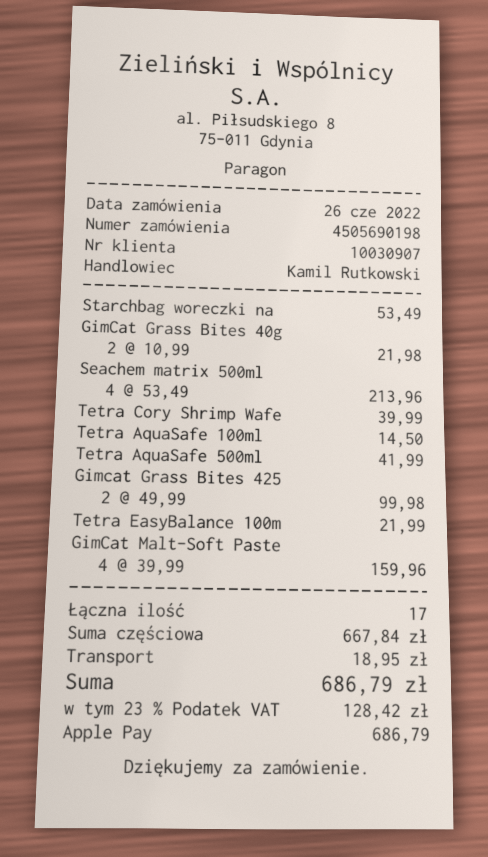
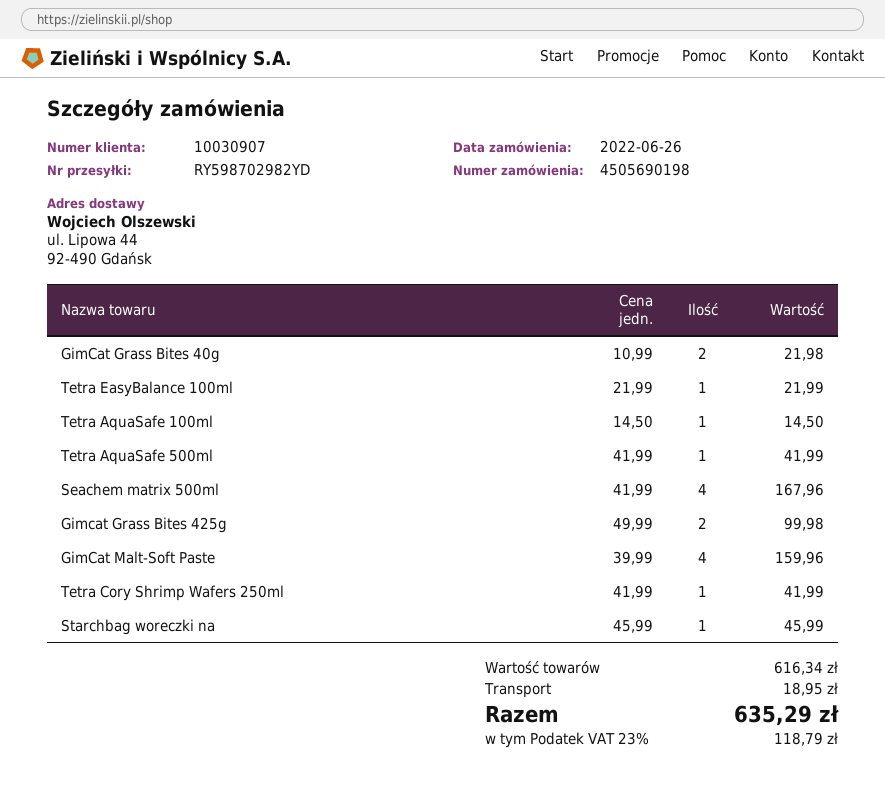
Starchbag woreczki na: 1 x 53.49 = 53.49 -> 1 x 45.99 = 45.99
Seachem matrix 500ml: 4 x 53.49 = 213.96 -> 4 x 41.99 = 167.96
Tetra Cory Shrimp Wafe: 1 x 39.99 = 39.99 -> 1 x 41.99 = 41.99
subtotal: 667.84 -> 616.34
tax: 23% = 128.42 -> 23% = 118.79
total: 686.79 -> 635.29

